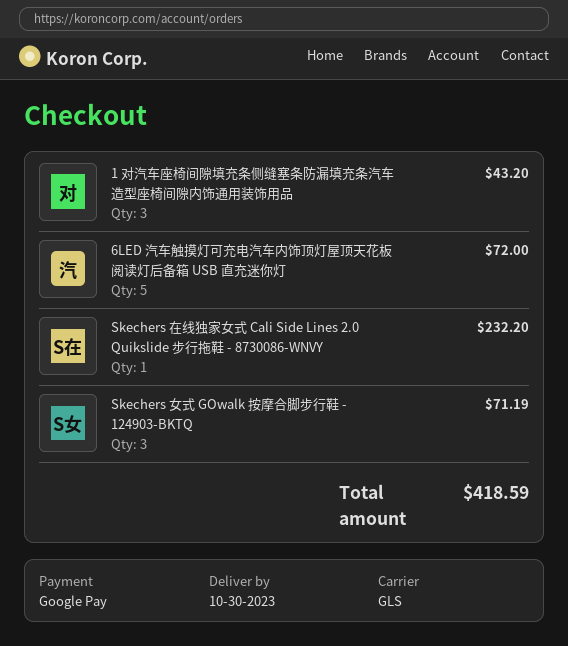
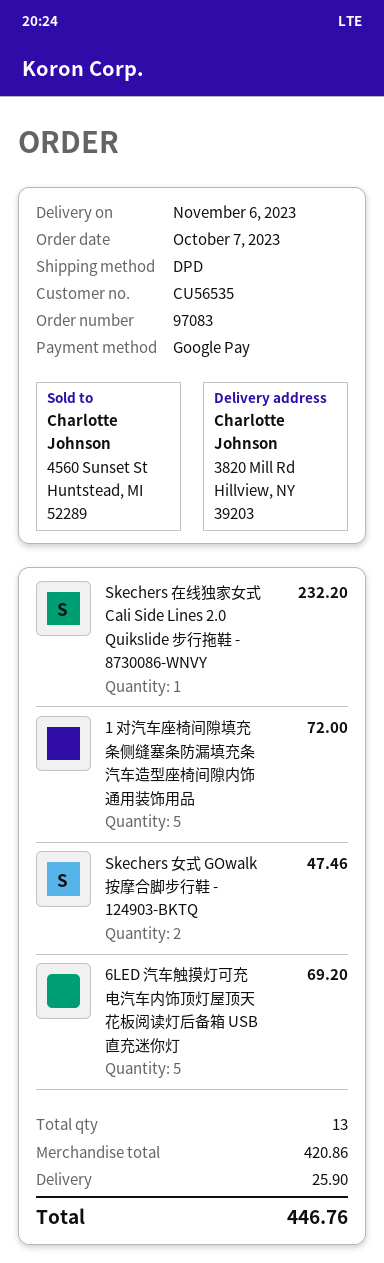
delivery date: 2023-10-30 -> 2023-11-06
shipping method: GLS -> DPD
1 对汽车座椅间隙填充条侧缝塞条防漏填充条汽车造型座椅间隙内饰通用装饰用品: 3 for 43.20 -> 5 for 72.00
6LED 汽车触摸灯可充电汽车内饰顶灯屋顶天花板阅读灯后备箱 USB 直充迷你灯: 5 for 72.00 -> 5 for 69.20
Skechers 女式 GOwalk 按摩合脚步行鞋 - 124903-BKTQ: 3 for 71.19 -> 2 for 47.46
shipping: none -> 25.90
total: 418.59 -> 446.76

